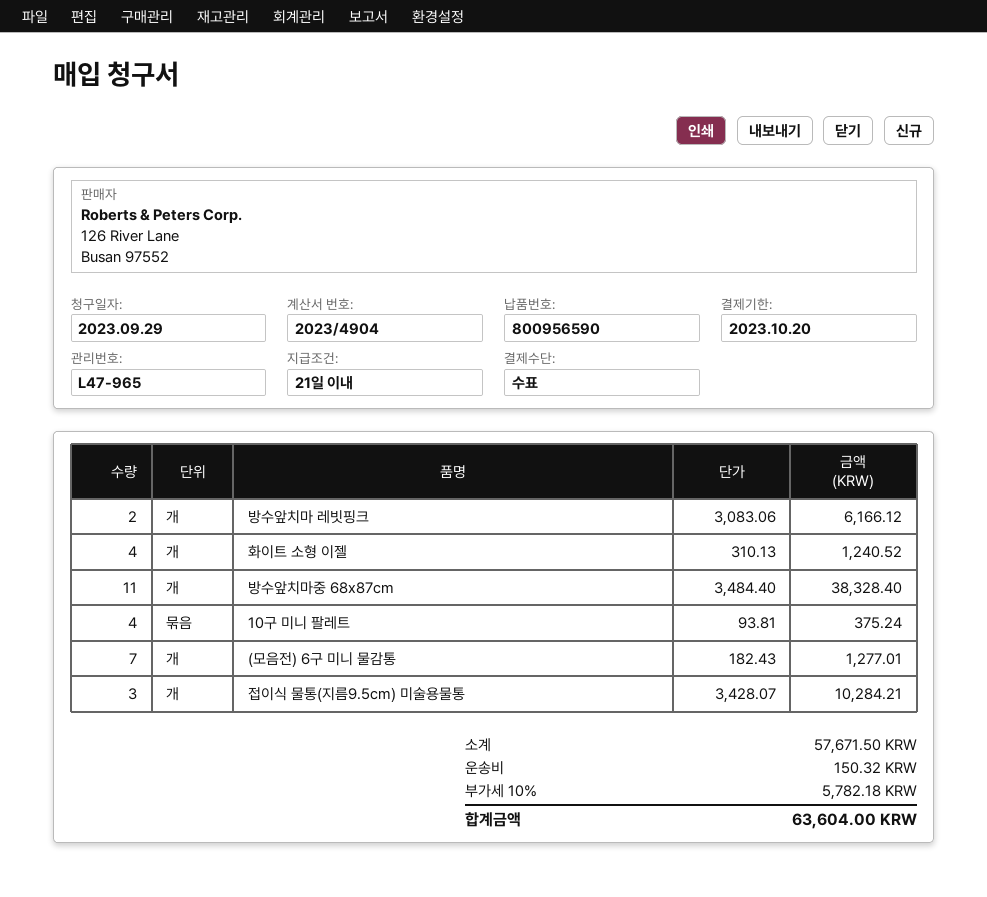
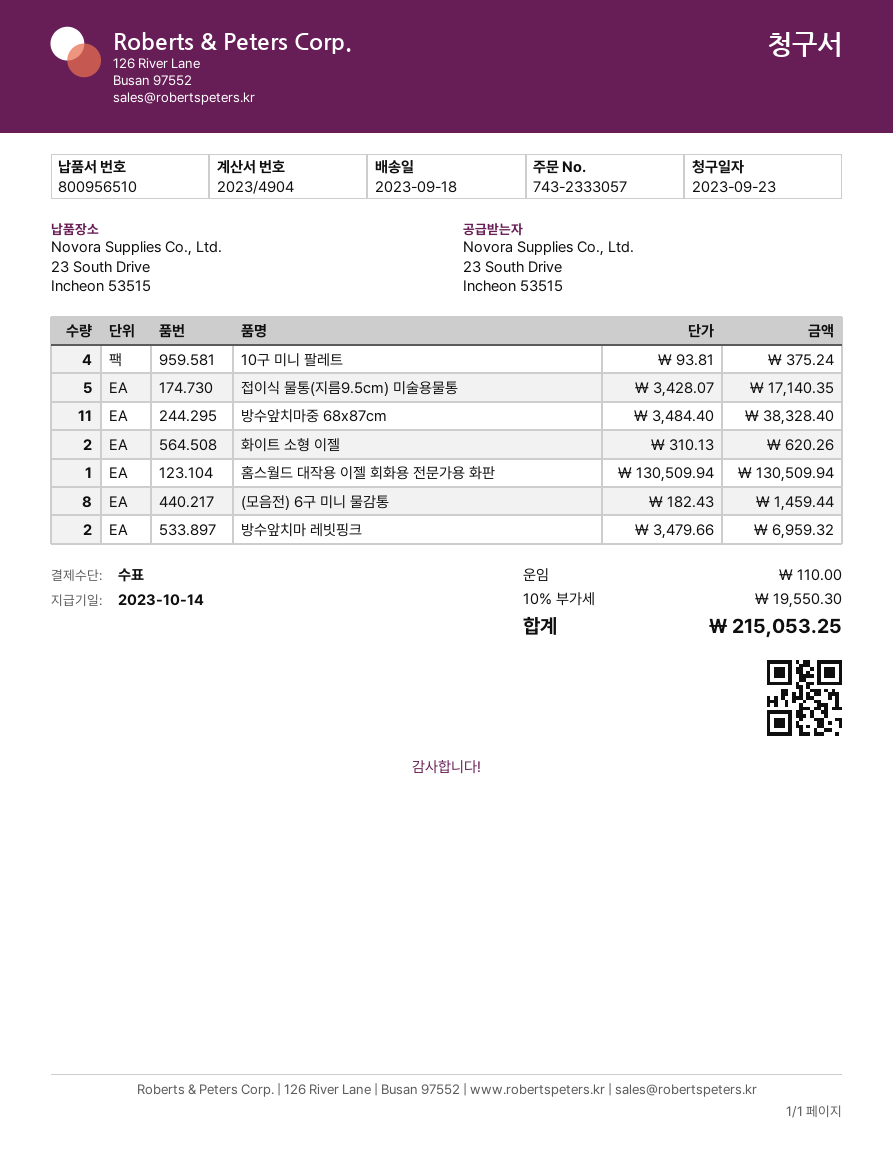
delivery note number: 800956590 -> 800956510
invoice date: 2023-09-29 -> 2023-09-23
due date: 2023-10-20 -> 2023-10-14
방수앞치마 레빗핑크: 2 x 3083.06 = 6166.12 -> 2 x 3479.66 = 6959.32
화이트 소형 이젤: 4 x 310.13 = 1240.52 -> 2 x 310.13 = 620.26
(모음전) 6구 미니 물감통: 7 x 182.43 = 1277.01 -> 8 x 182.43 = 1459.44
접이식 물통(지름9.5cm) 미술용물통: 3 x 3428.07 = 10284.21 -> 5 x 3428.07 = 17140.35
홈스월드 대작용 이젤 회화용 전문가용 화판: none -> 1 x 130509.94 = 130509.94
shipping: 150.32 -> 110.00
tax: 10% = 5782.18 -> 10% = 19550.30
total: 63604.00 -> 215053.25

